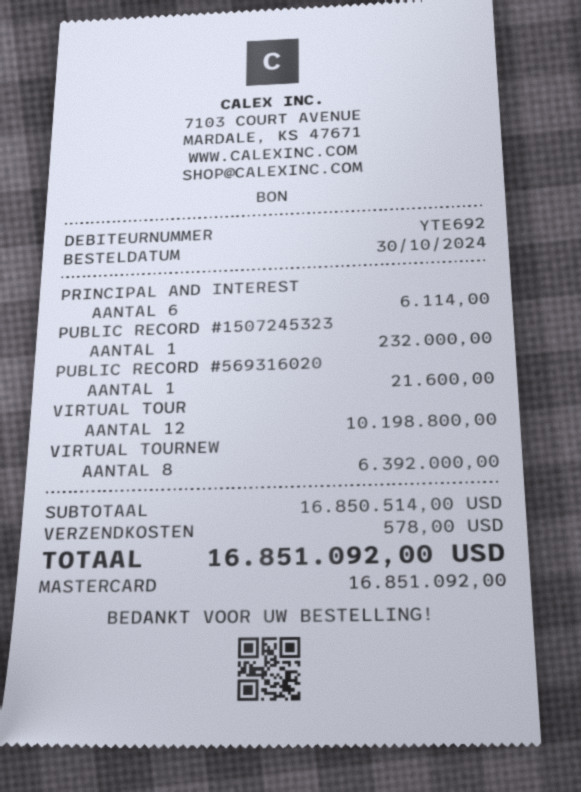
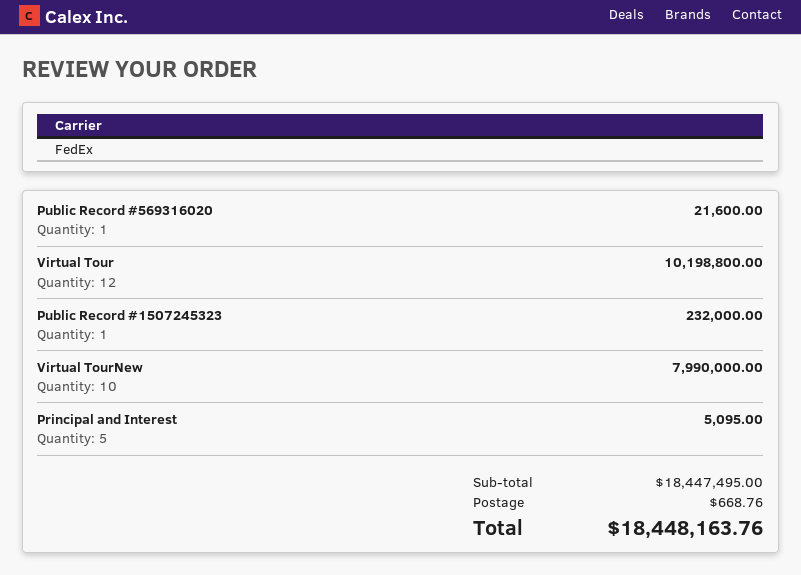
PRINCIPAL AND INTEREST: 6 for 6114.00 -> 5 for 5095.00
VIRTUAL TOURNEW: 8 for 6392000.00 -> 10 for 7990000.00
subtotal: 16850514.00 -> 18447495.00
shipping: 578.00 -> 668.76
total: 16851092.00 -> 18448163.76

